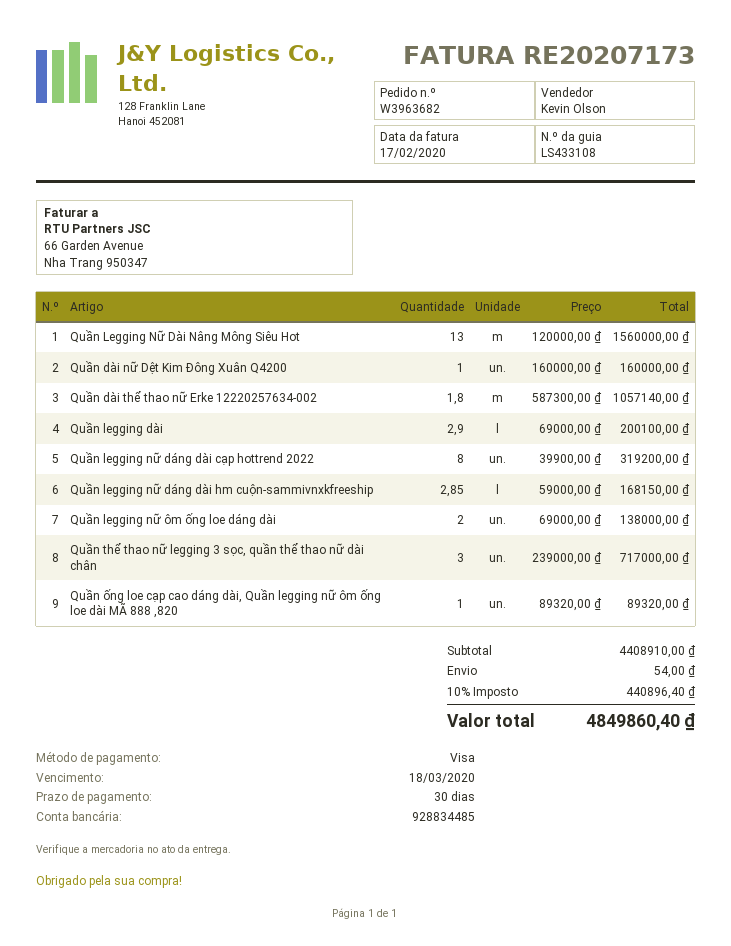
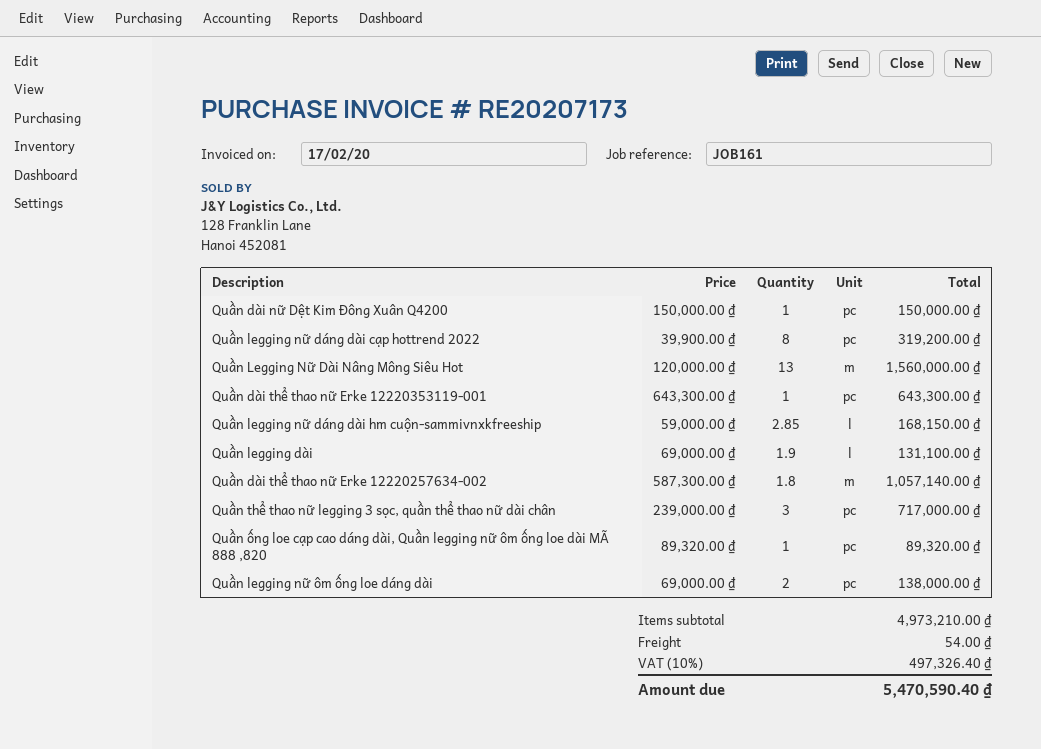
Quần dài nữ Dệt Kim Đông Xuân Q4200: 1 x 160000.00 = 160000.00 -> 1 x 150000.00 = 150000.00
Quần legging dài: 2.9 x 69000.00 = 200100.00 -> 1.9 x 69000.00 = 131100.00
Quần dài thể thao nữ Erke 12220353119-001: none -> 1 x 643300.00 = 643300.00
subtotal: 4408910.00 -> 4973210.00
tax: 10% = 440896.40 -> 10% = 497326.40
total: 4849860.40 -> 5470590.40

